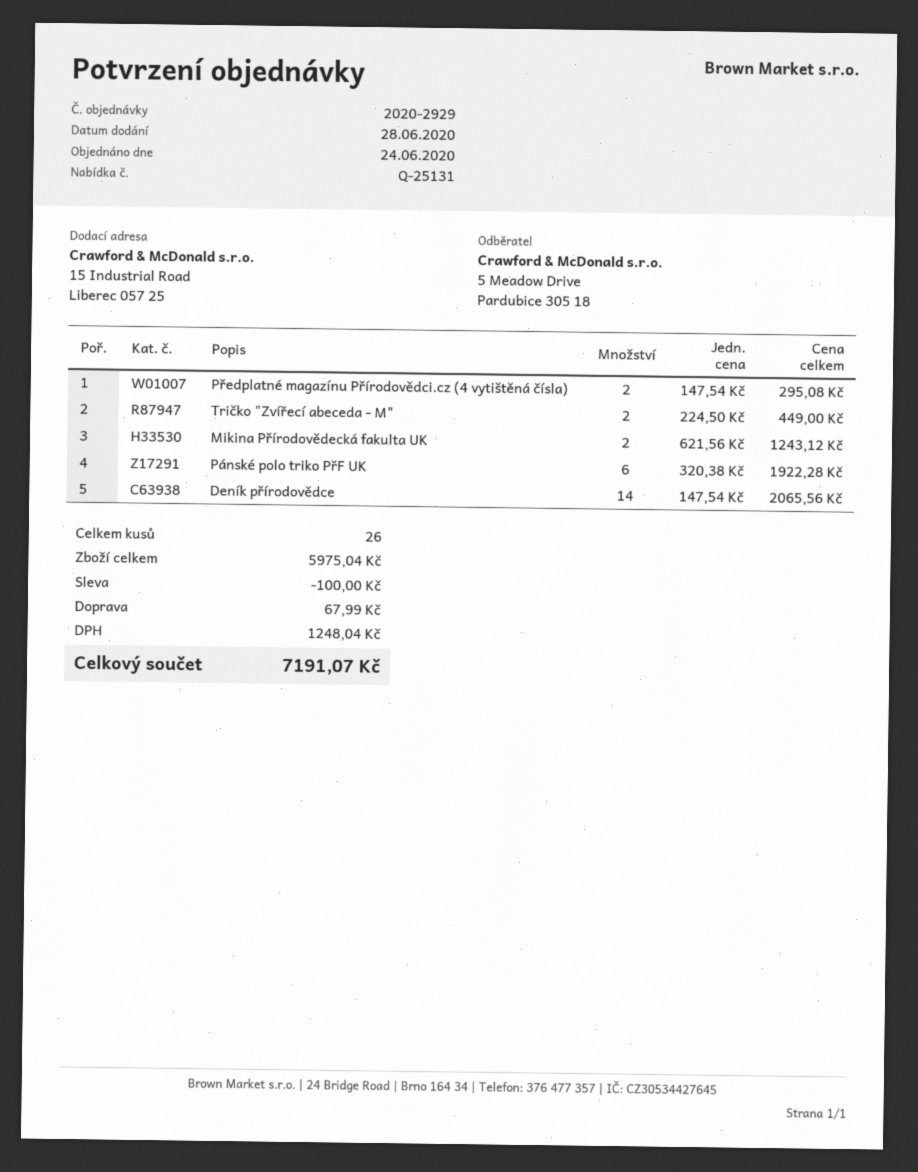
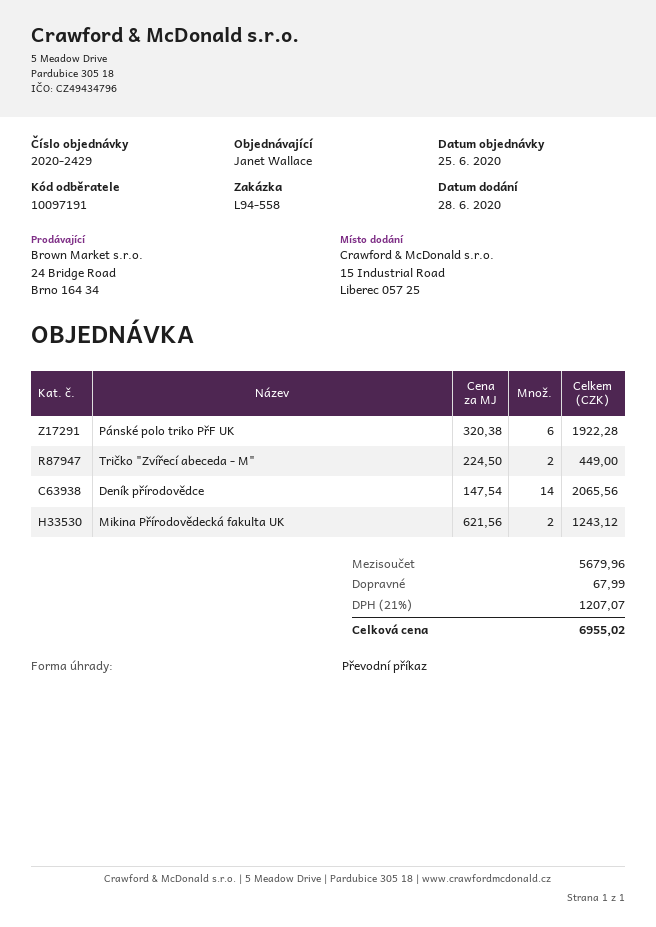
order number: 2020-2929 -> 2020-2429
order date: 2020-06-24 -> 2020-06-25
Předplatné magazínu Přírodovědci.cz (4 vytištěná čísla): 2 x 147.54 = 295.08 -> none
subtotal: 5975.04 -> 5679.96
discount: 100.00 -> none
tax: 1248.04 -> 1207.07
total: 7191.07 -> 6955.02

